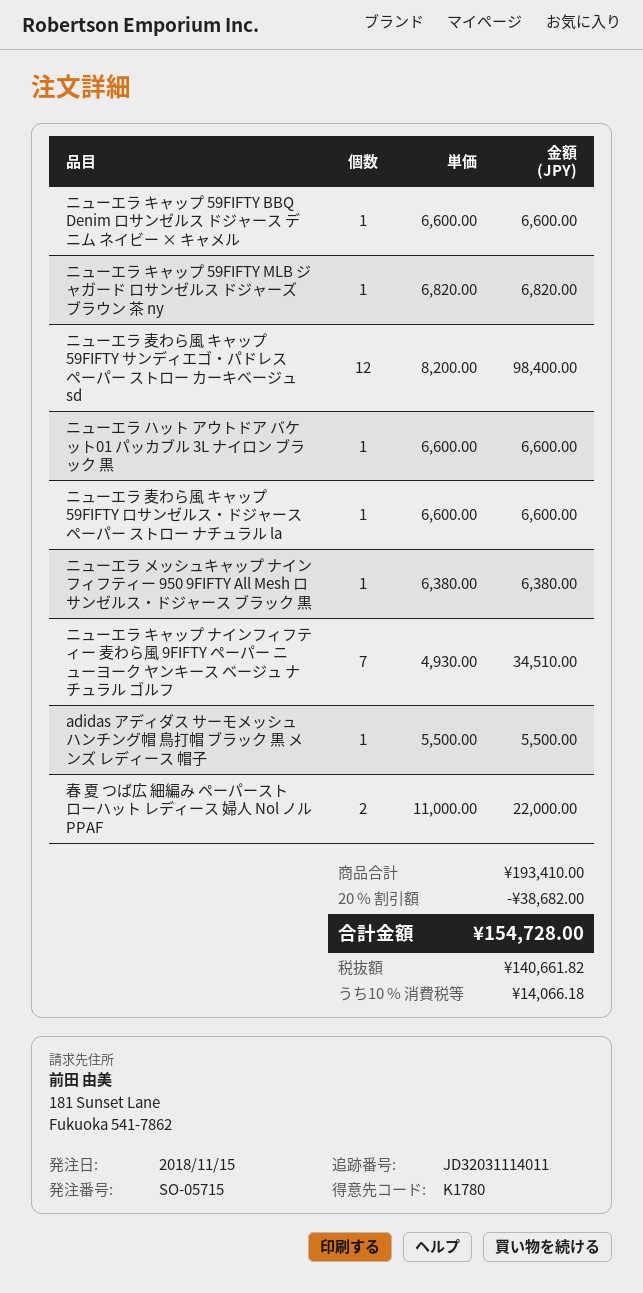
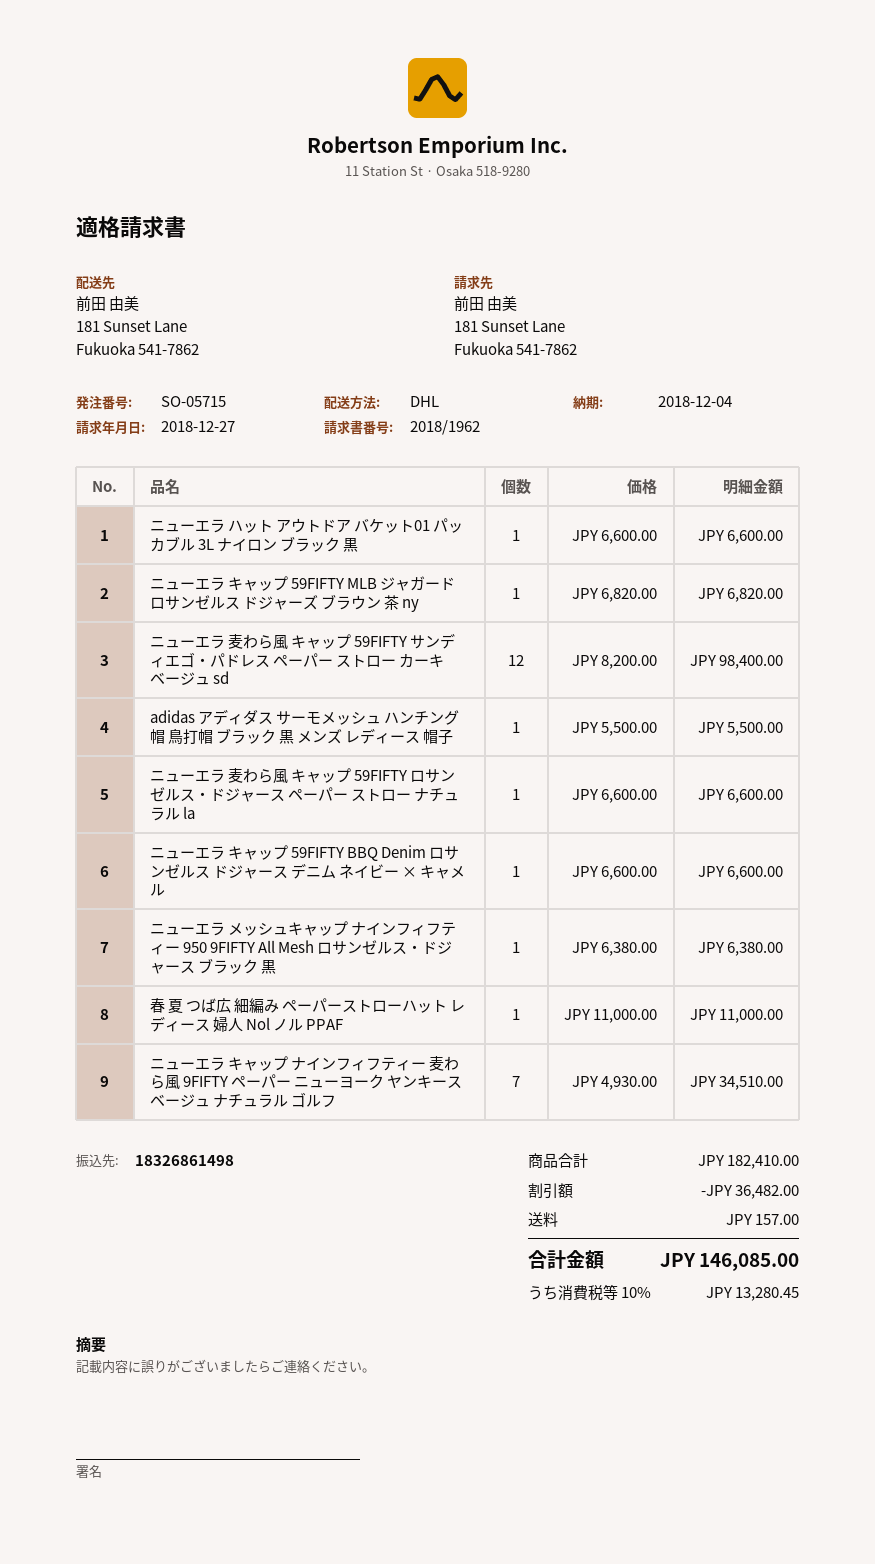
春 夏 つば広 細編み ペーパーストローハット レディース 婦人 Nol ノル PPAF: 2 x 11000.00 = 22000.00 -> 1 x 11000.00 = 11000.00
subtotal: 193410.00 -> 182410.00
discount: 38682.00 -> 36482.00
shipping: none -> 157.00
tax: 10% = 14066.18 -> 10% = 13280.45
total: 154728.00 -> 146085.00

